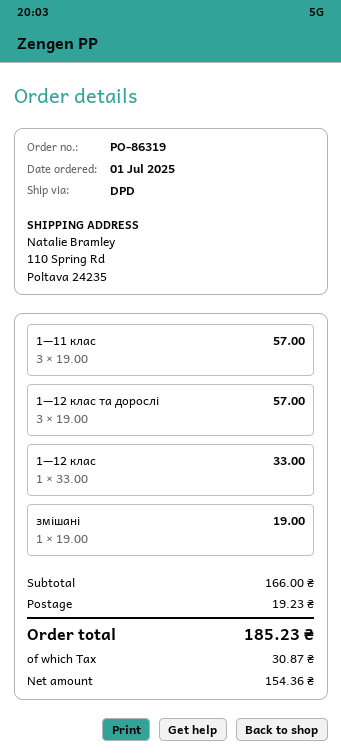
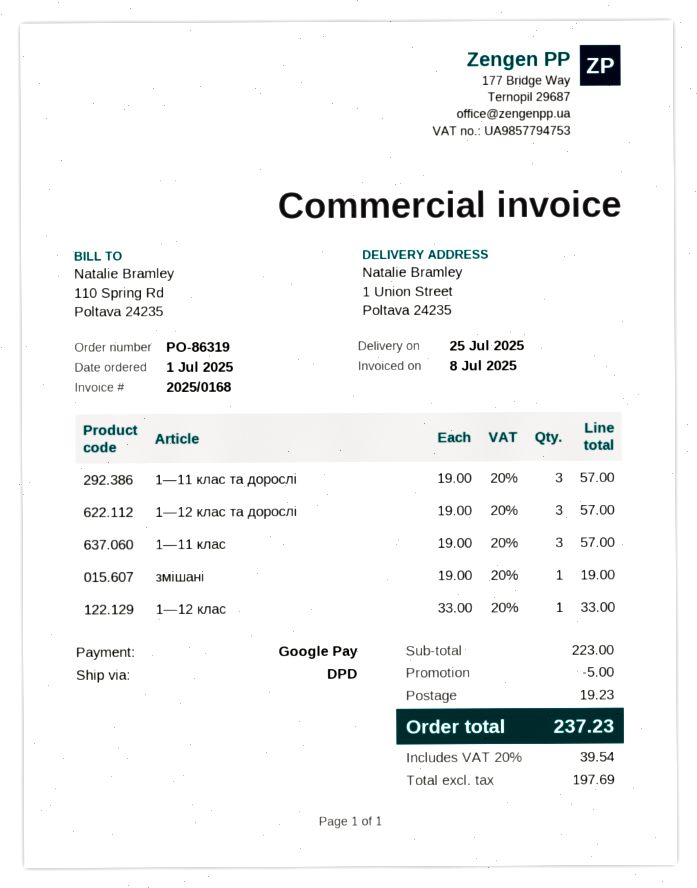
ship to: 110 Spring Rd, Poltava 24235 -> 1 Union Street, Poltava 24235
1—11 клас та дорослі: none -> 3 x 19.00 = 57.00
subtotal: 166.00 -> 223.00
discount: none -> 5.00
net: 154.36 -> 197.69
tax: 30.87 -> 39.54
total: 185.23 -> 237.23

